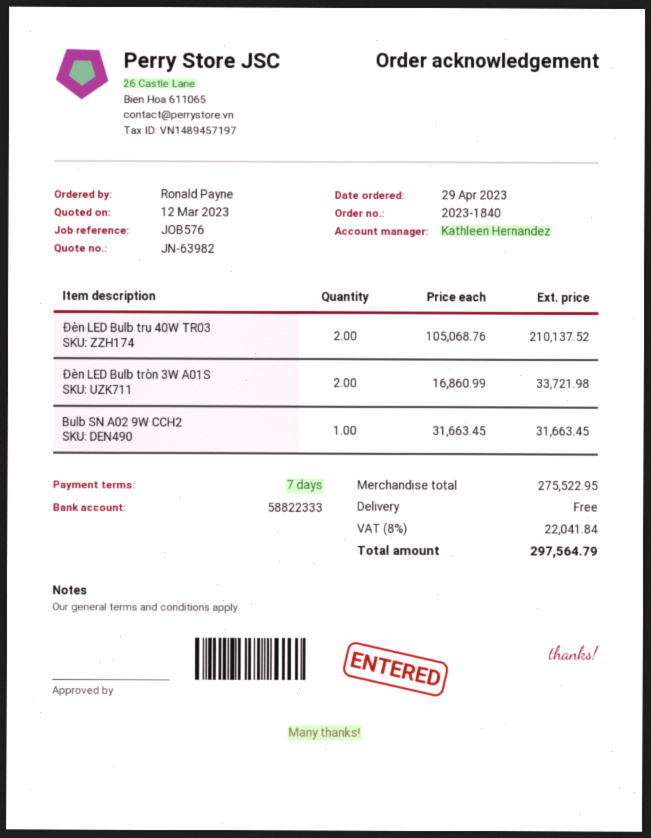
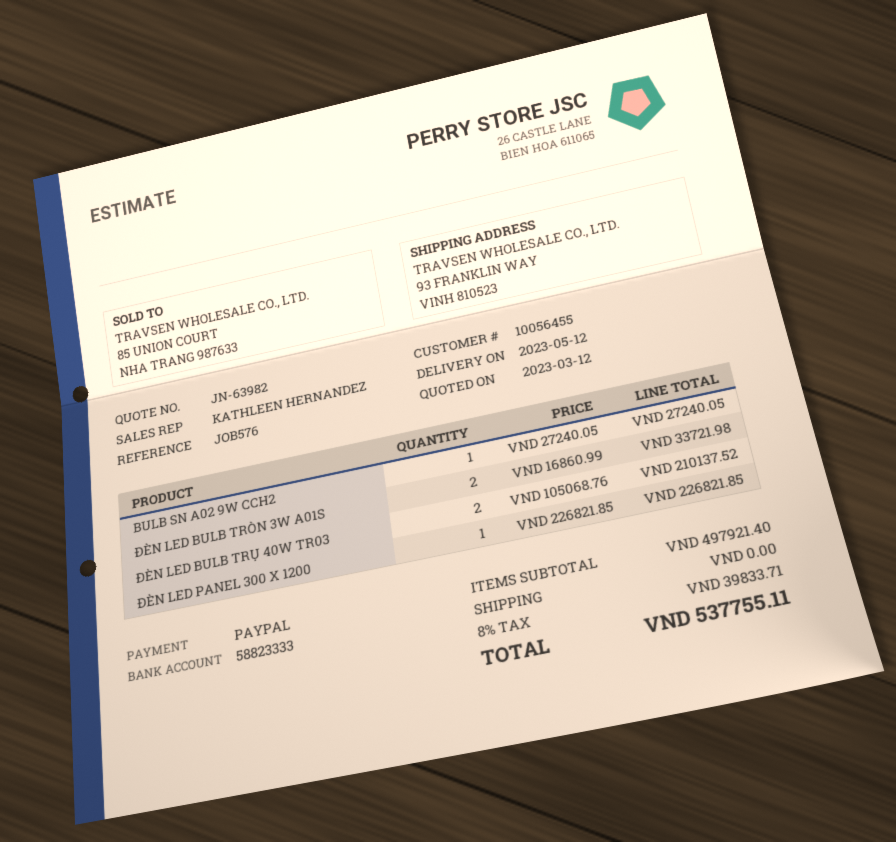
bank account: 58822333 -> 58823333
Bulb SN A02 9W CCH2: 1 x 31663.45 = 31663.45 -> 1 x 27240.05 = 27240.05
ĐÈN LED PANEL 300 X 1200: none -> 1 x 226821.85 = 226821.85
subtotal: 275522.95 -> 497921.40
tax: 8% = 22041.84 -> 8% = 39833.71
total: 297564.79 -> 537755.11

